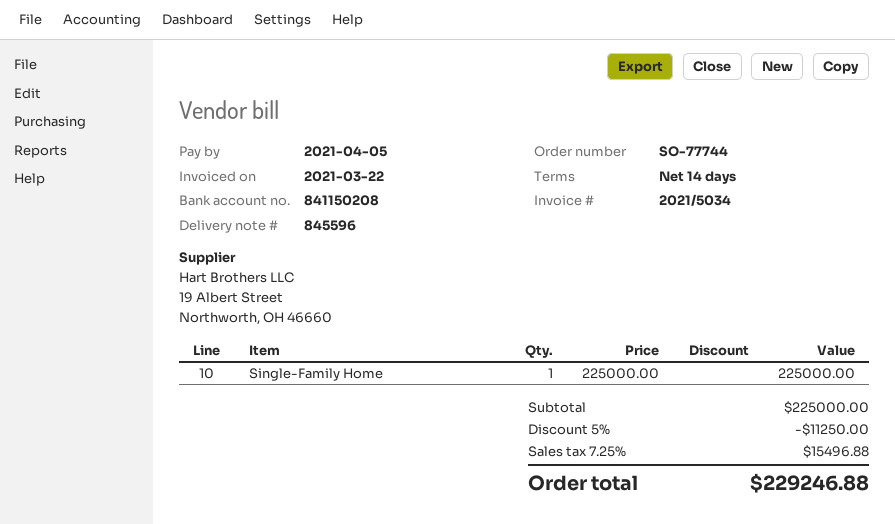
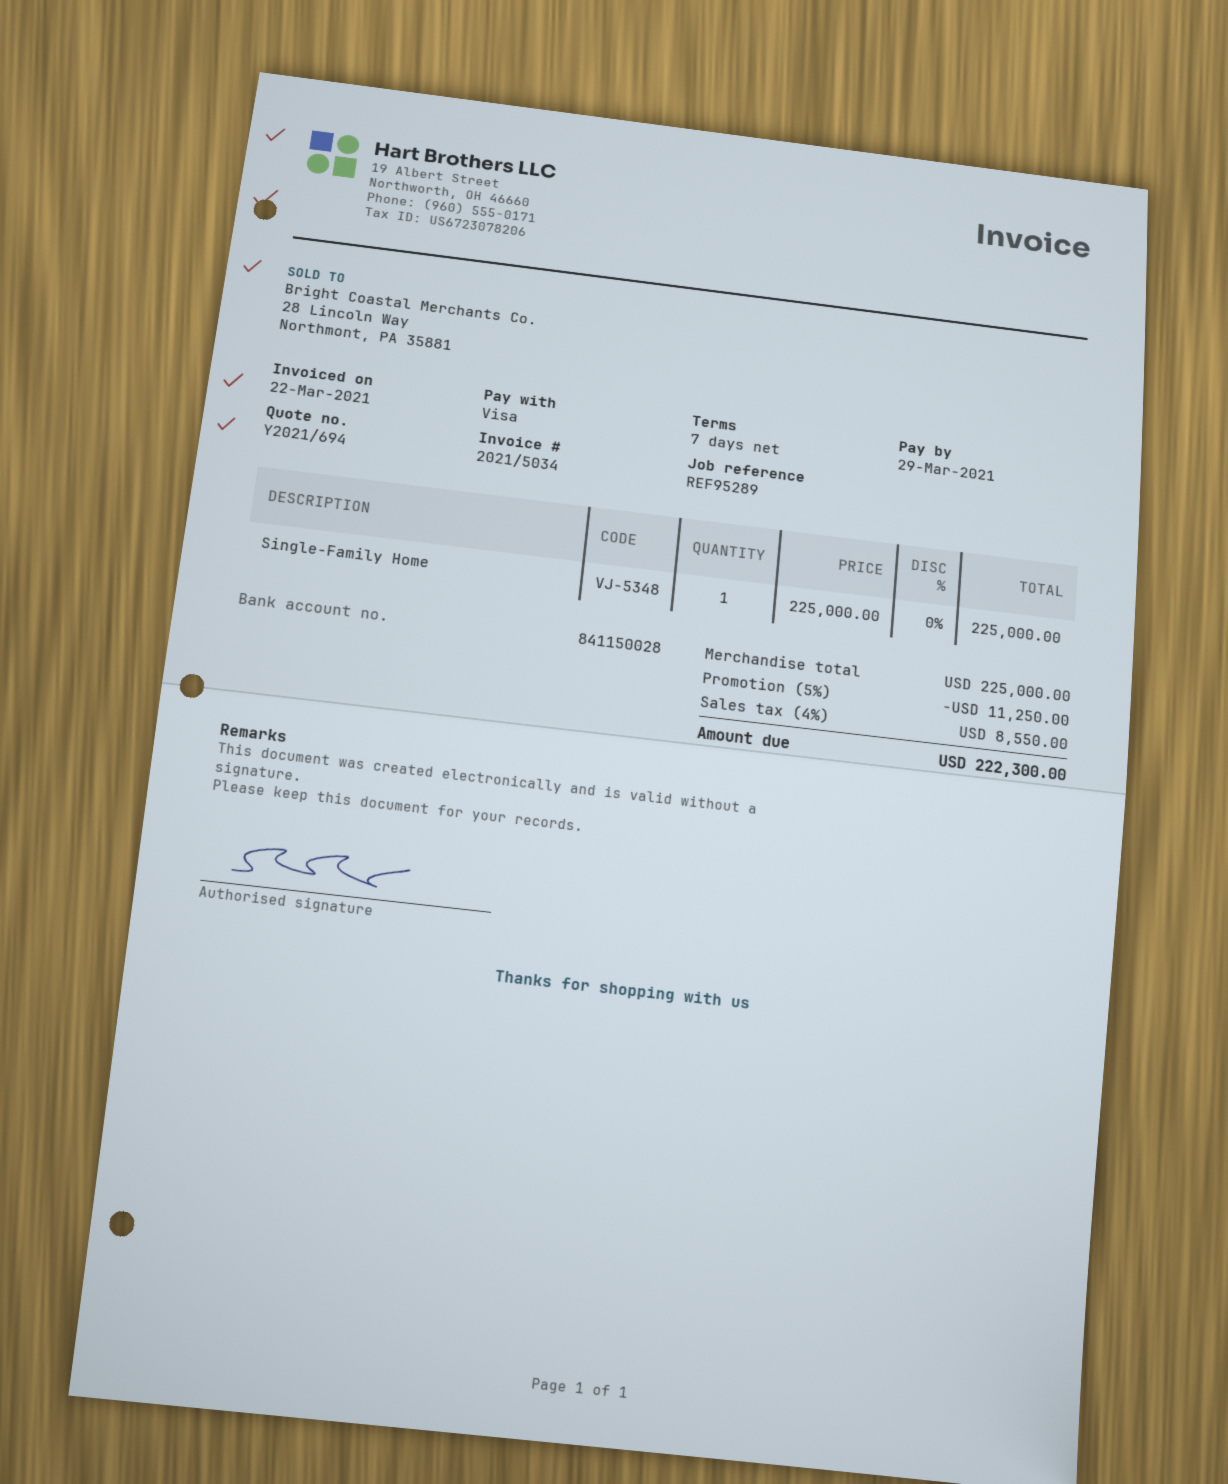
payment terms: 14 days -> 7 days
due date: 2021-04-05 -> 2021-03-29
bank account: 841150208 -> 841150028
tax: 7.25% = 15496.88 -> 4% = 8550.00
total: 229246.88 -> 222300.00

